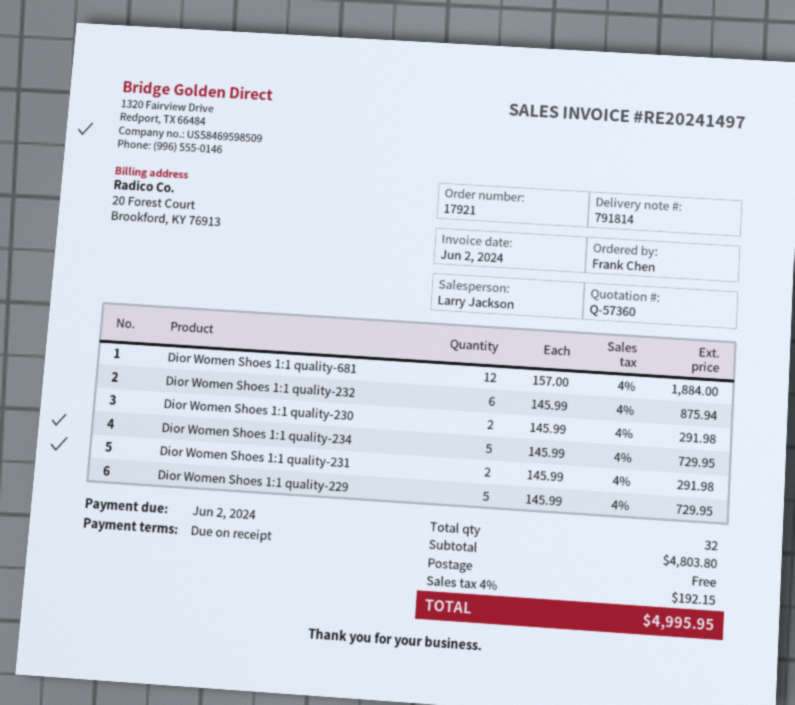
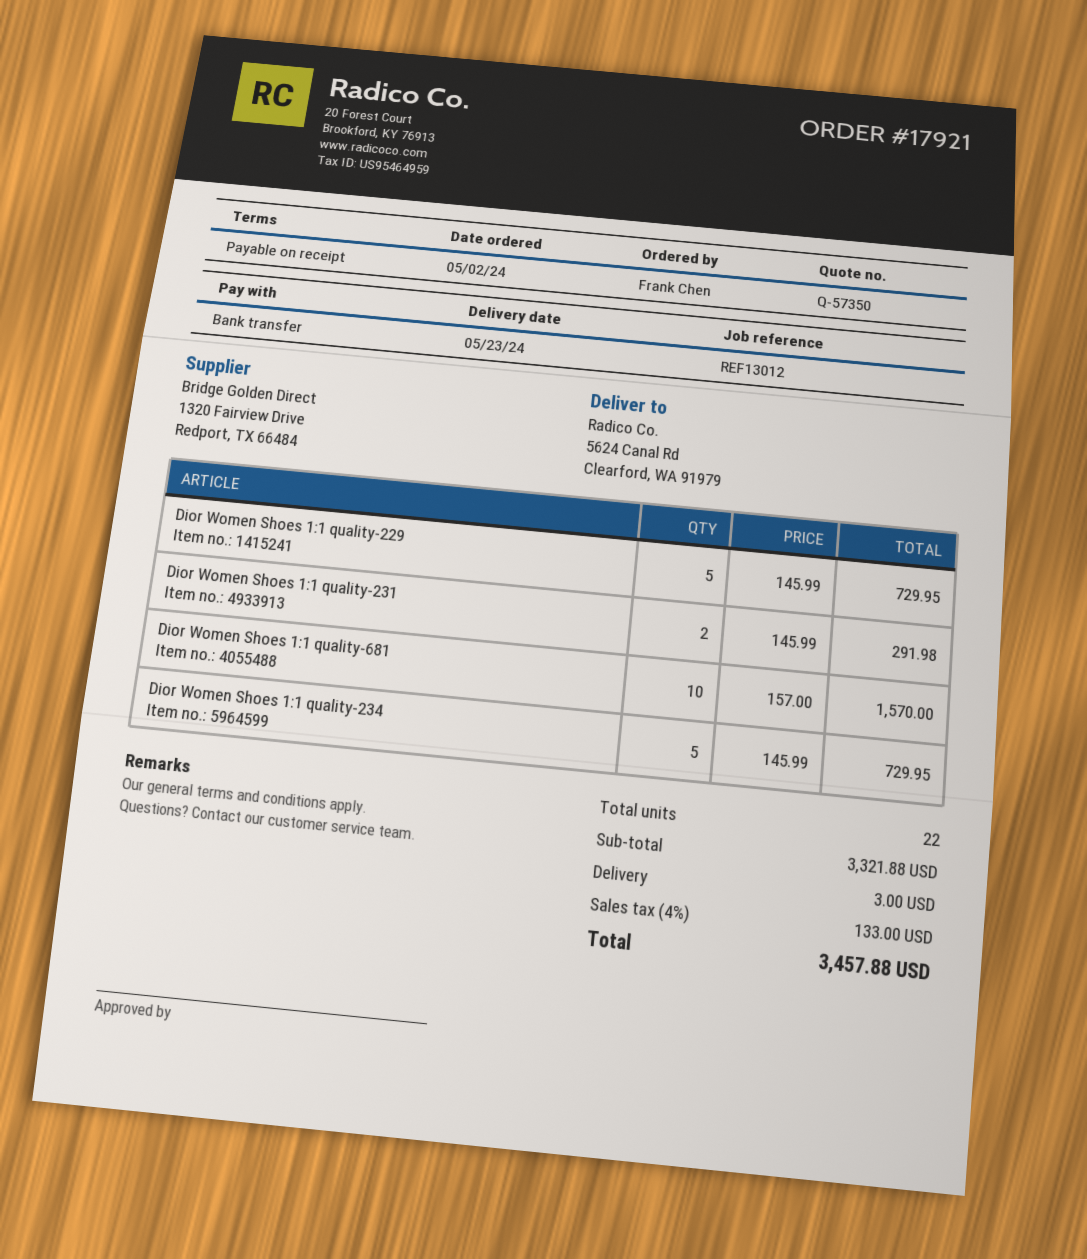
quote number: Q-57360 -> Q-57350
Dior Women Shoes 1:1 quality-681: 12 x 157.00 = 1884.00 -> 10 x 157.00 = 1570.00
Dior Women Shoes 1:1 quality-232: 6 x 145.99 = 875.94 -> none
Dior Women Shoes 1:1 quality-230: 2 x 145.99 = 291.98 -> none
total quantity: 32 -> 22
subtotal: 4803.80 -> 3321.88
shipping: 0.00 -> 3.00
tax: 4% = 192.15 -> 4% = 133.00
total: 4995.95 -> 3457.88

